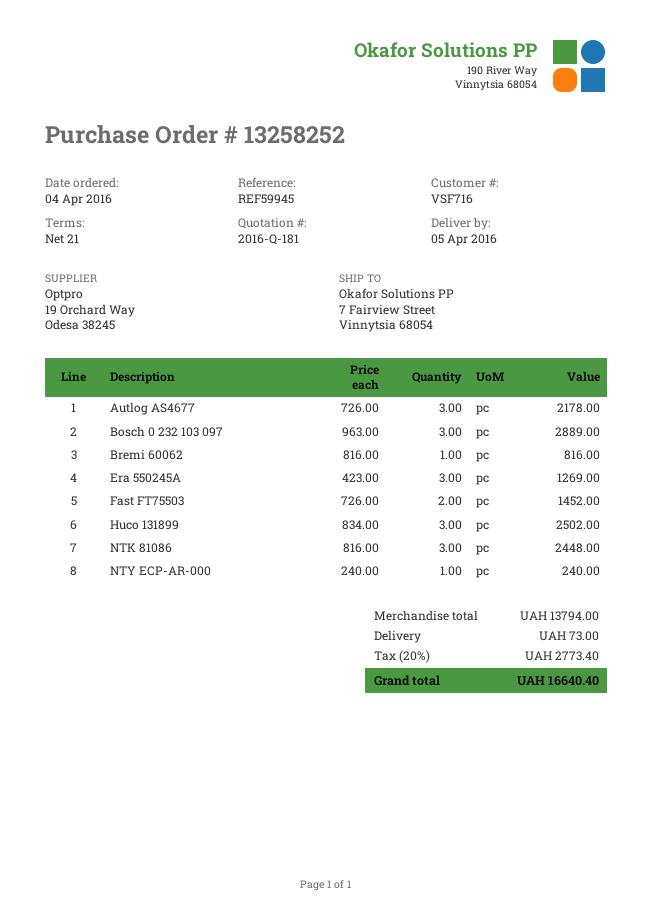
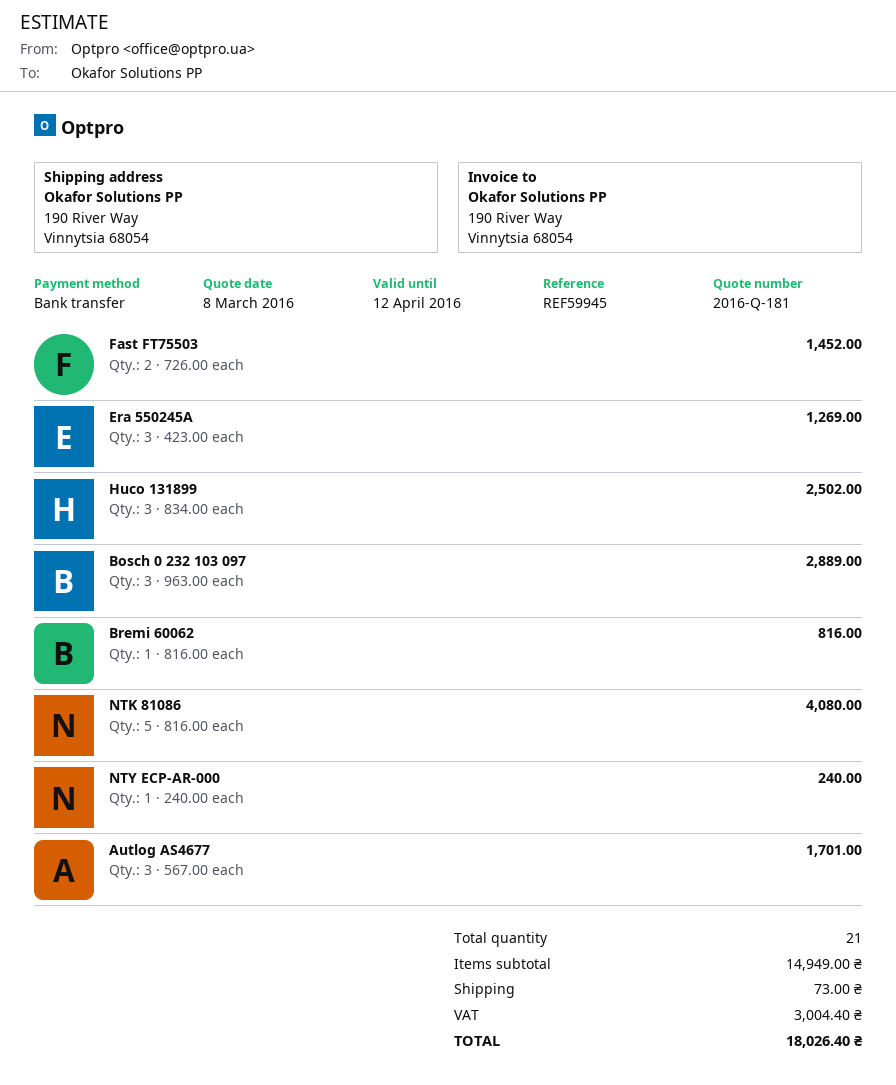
ship to: 7 Fairview Street, Vinnytsia 68054 -> 190 River Way, Vinnytsia 68054
Autlog AS4677: 3 x 726.00 = 2178.00 -> 3 x 567.00 = 1701.00
NTK 81086: 3 x 816.00 = 2448.00 -> 5 x 816.00 = 4080.00
subtotal: 13794.00 -> 14949.00
tax: 2773.40 -> 3004.40
total: 16640.40 -> 18026.40

